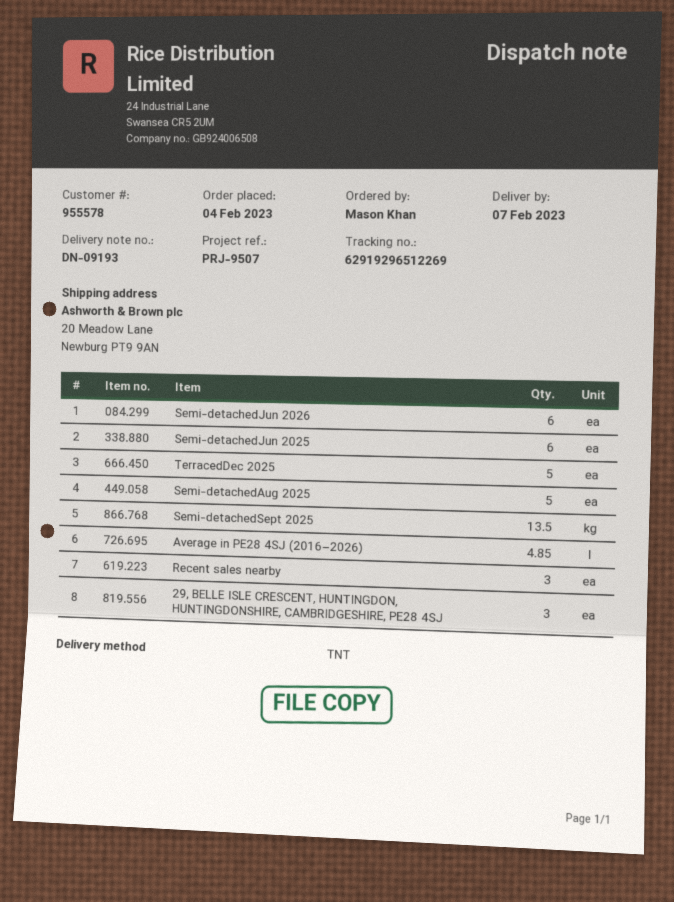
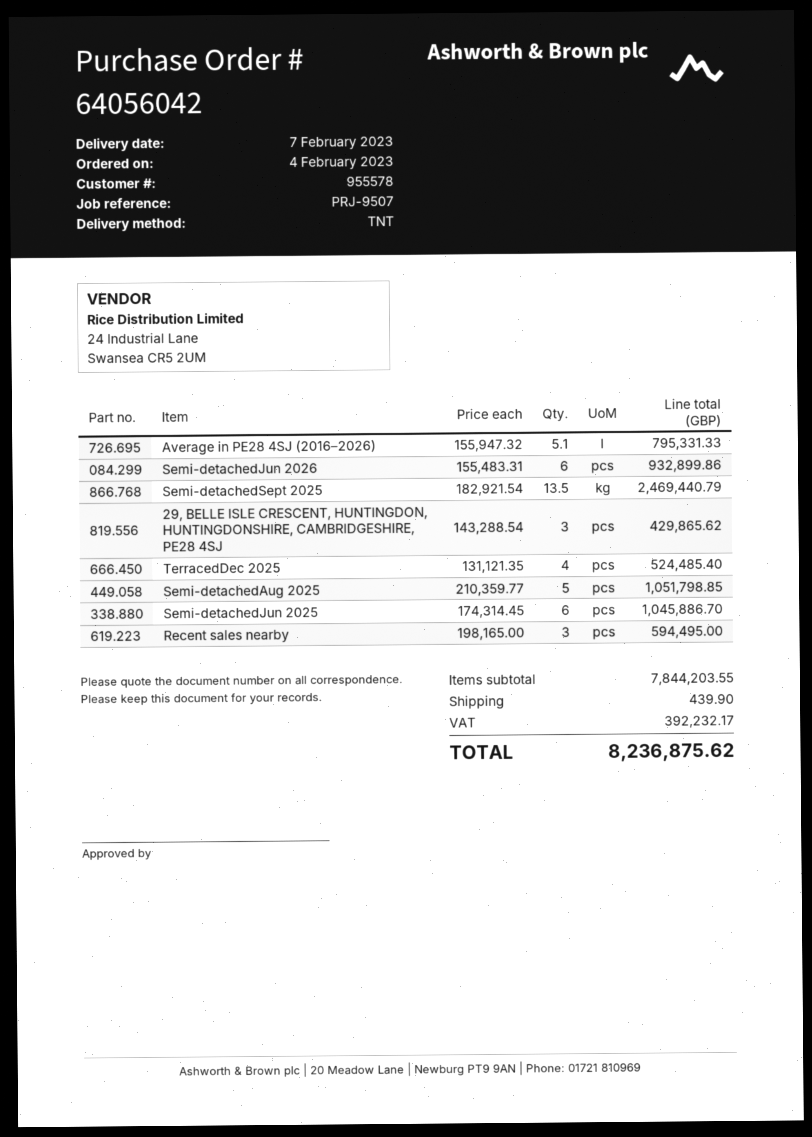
TerracedDec 2025: 5 -> 4
Average in PE28 4SJ (2016–2026): 4.85 -> 5.1

